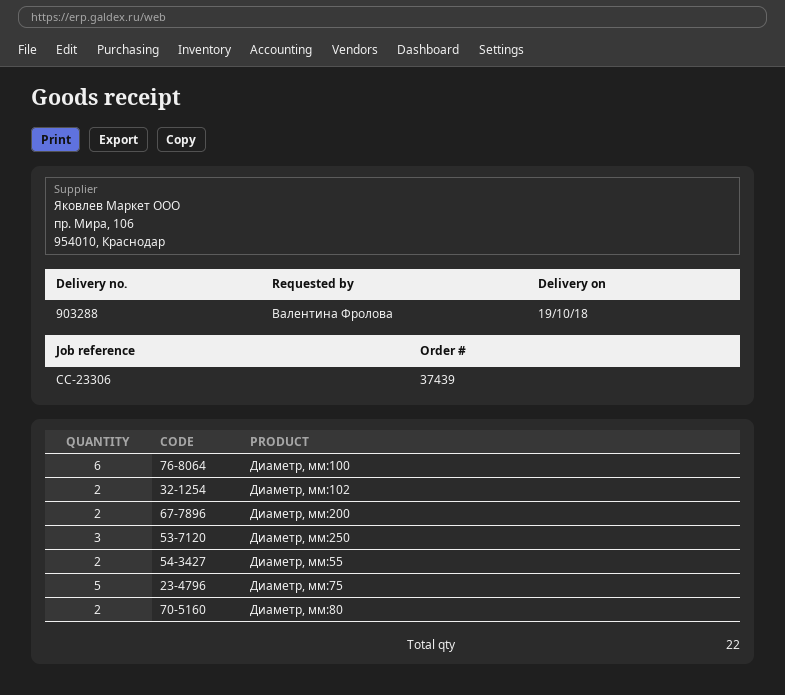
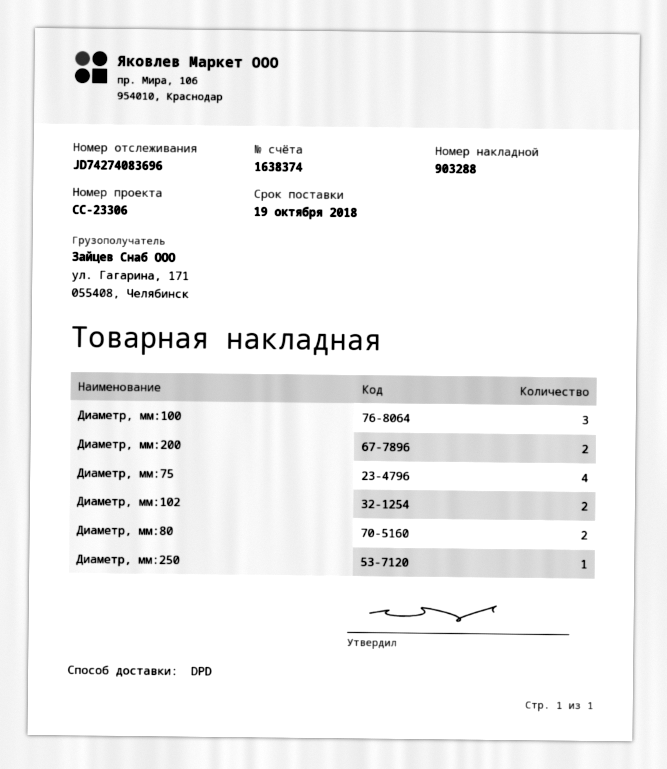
Диаметр, мм:100: 6 -> 3
Диаметр, мм:250: 3 -> 1
Диаметр, мм:55: 2 -> none
Диаметр, мм:75: 5 -> 4

